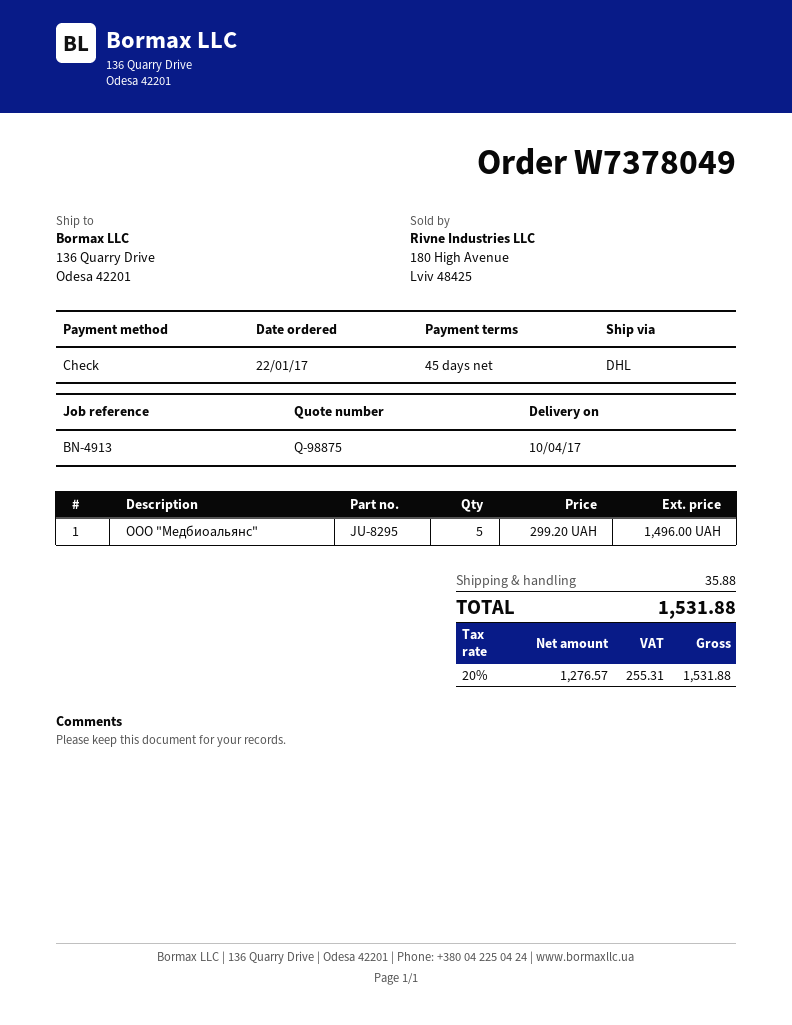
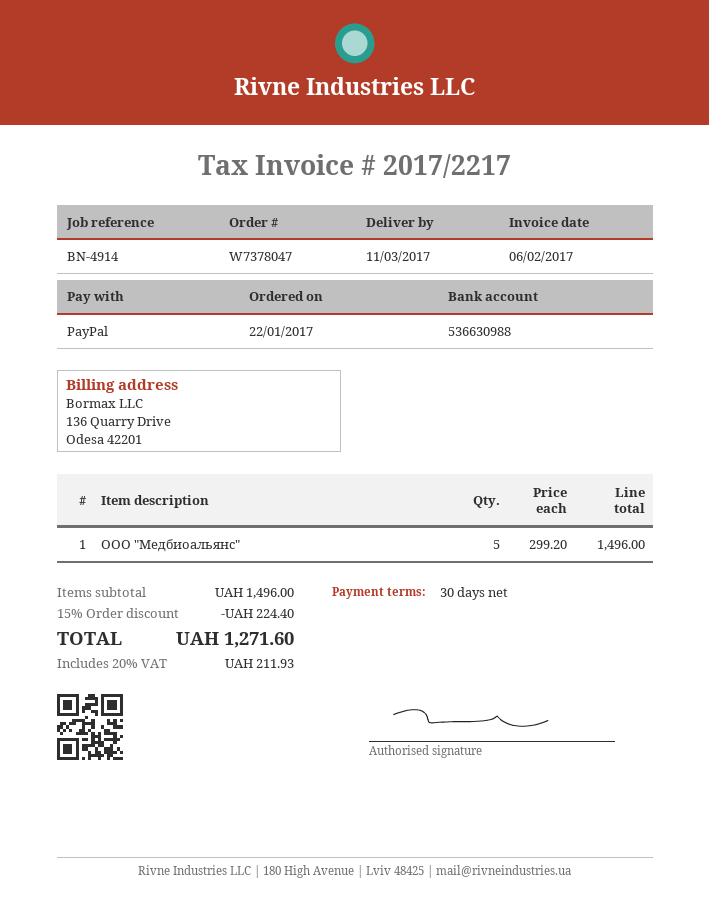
order number: W7378049 -> W7378047
delivery date: 2017-04-10 -> 2017-03-11
payment terms: 45 days -> 30 days
reference: BN-4913 -> BN-4914
payment method: cheque -> PayPal
discount: none -> 15% = 224.40
shipping: 35.88 -> none
tax: 20% = 255.31 -> 20% = 211.93
total: 1531.88 -> 1271.60

